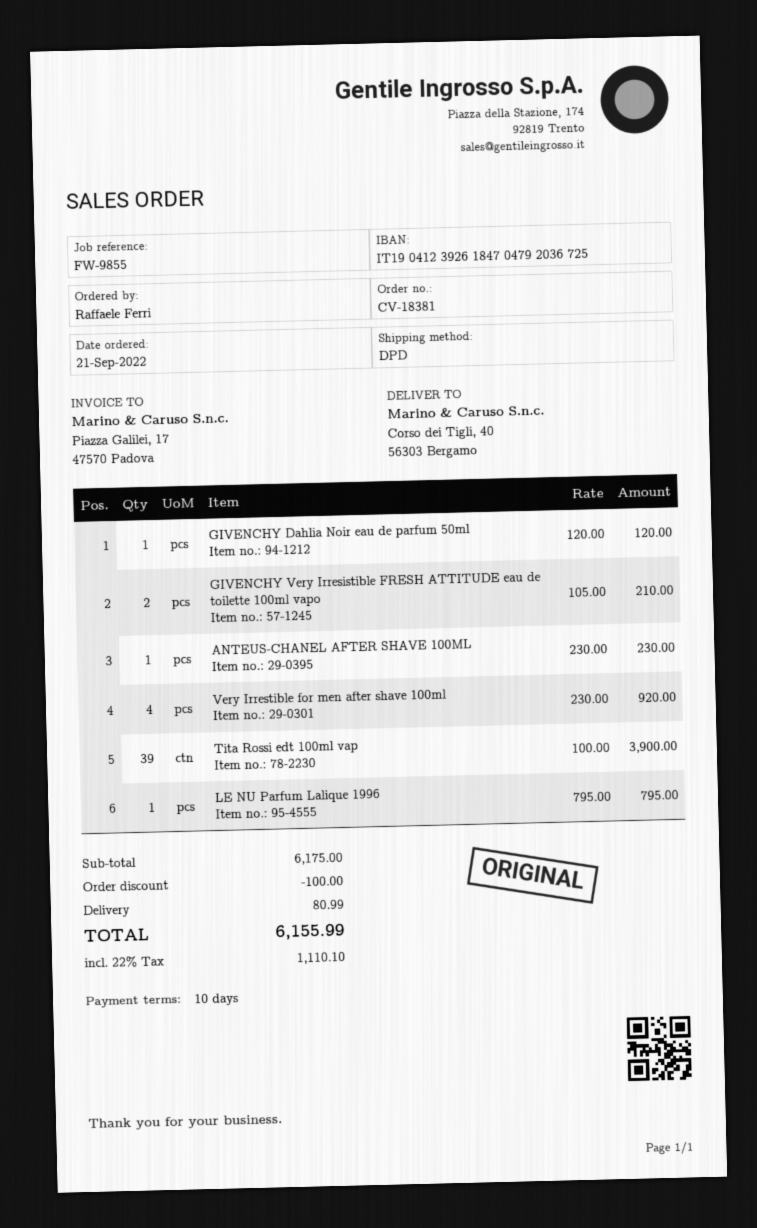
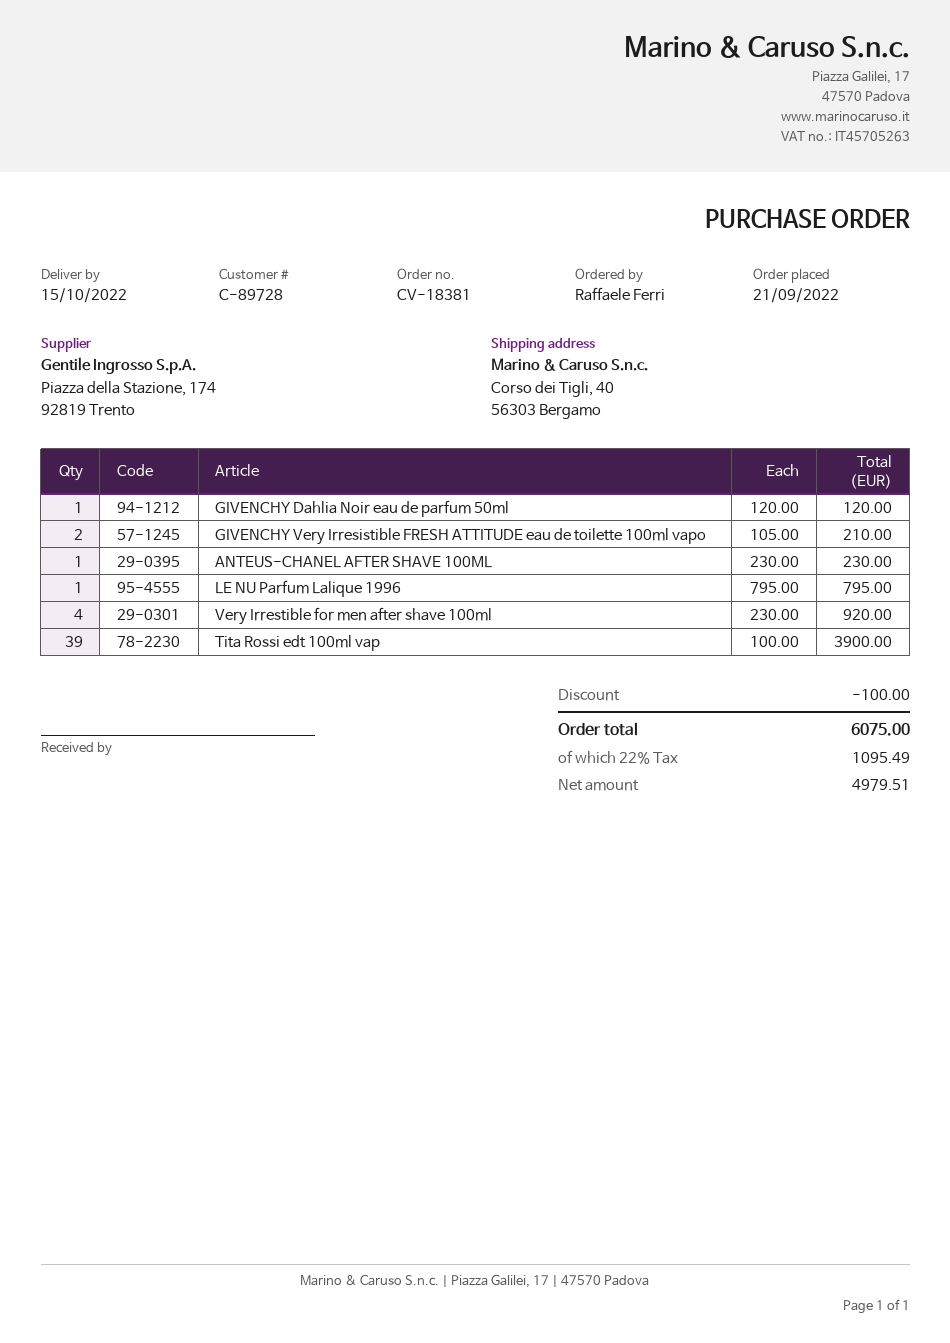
shipping: 80.99 -> none
tax: 22% = 1110.10 -> 22% = 1095.49
total: 6155.99 -> 6075.00

